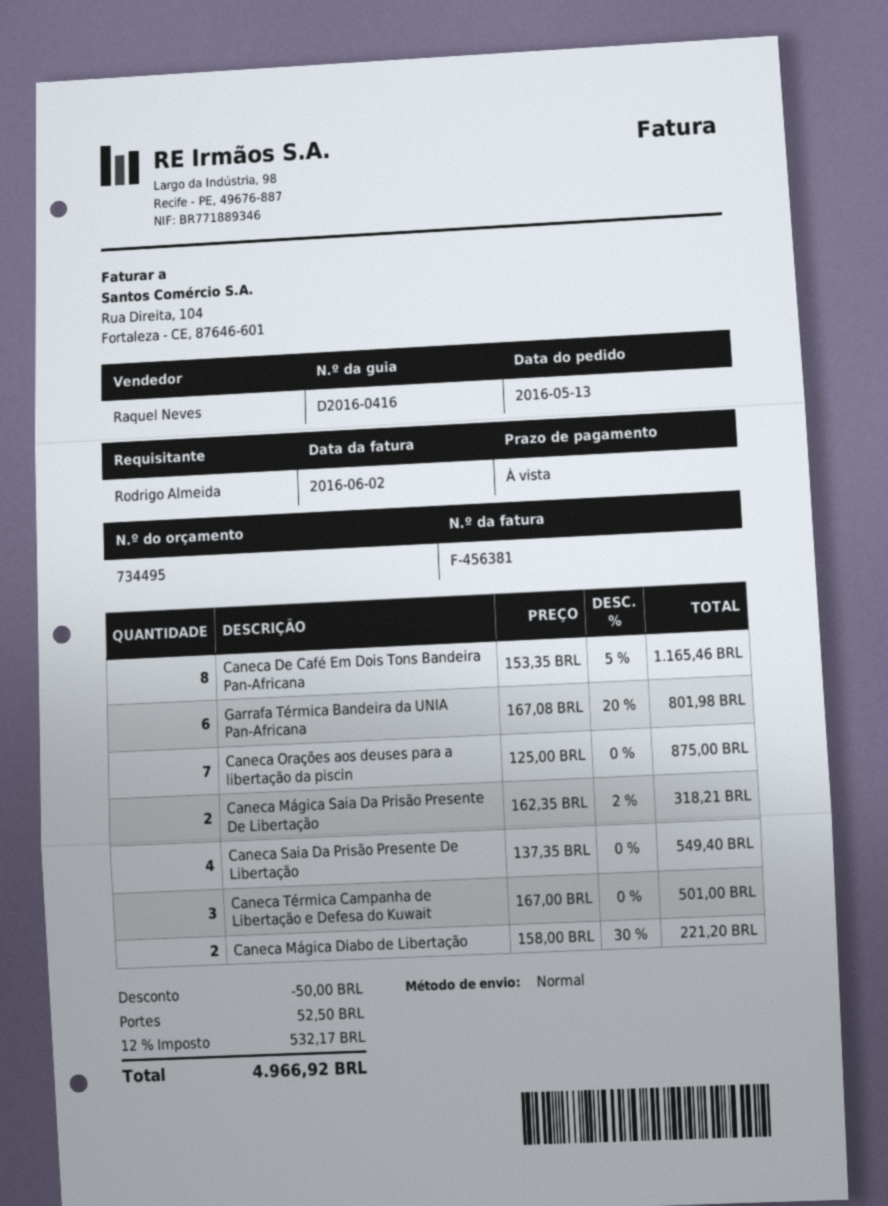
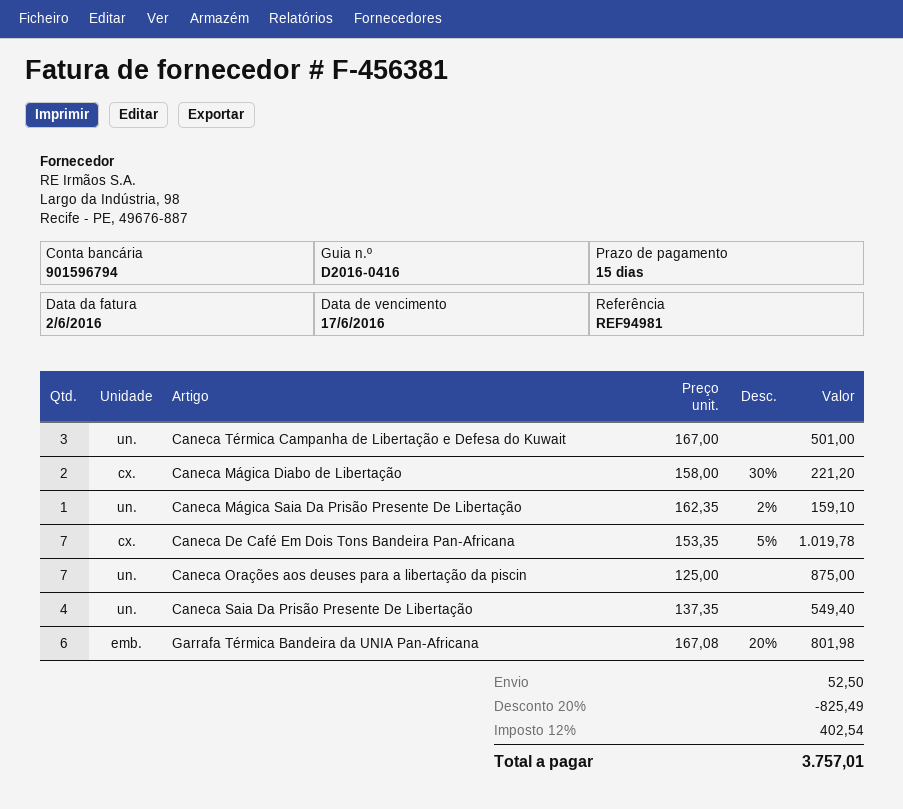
payment terms: on receipt -> 15 days
Caneca De Café Em Dois Tons Bandeira Pan-Africana: 8 x 153.35 - 5% = 1165.46 -> 7 x 153.35 - 5% = 1019.78
Caneca Mágica Saia Da Prisão Presente De Libertação: 2 x 162.35 - 2% = 318.21 -> 1 x 162.35 - 2% = 159.10
discount: 50.00 -> 825.49
tax: 12% = 532.17 -> 12% = 402.54
total: 4966.92 -> 3757.01

